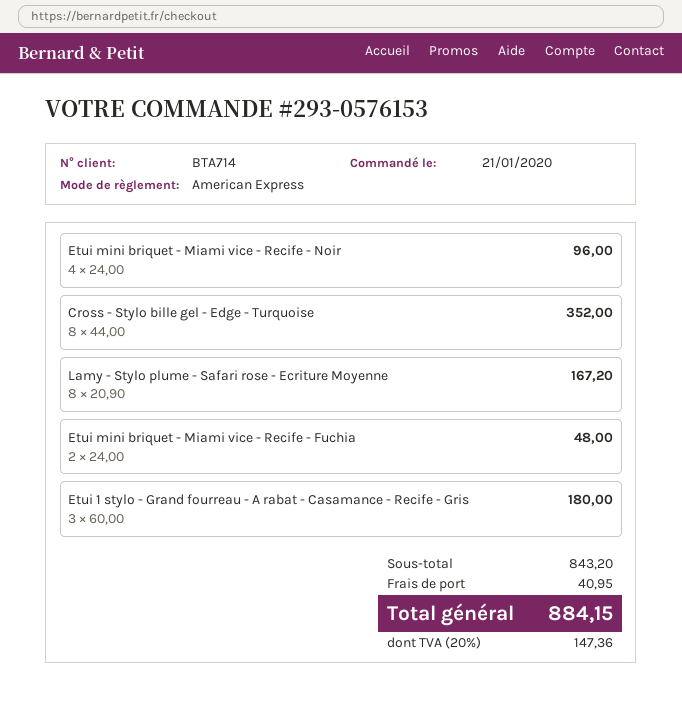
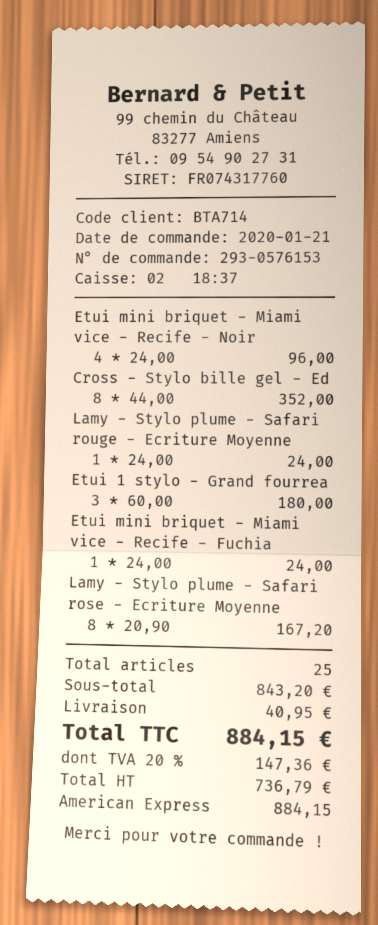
Etui mini briquet - Miami vice - Recife - Fuchia: 2 x 24.00 = 48.00 -> 1 x 24.00 = 24.00
Lamy - Stylo plume - Safari rouge - Ecriture Moyenne: none -> 1 x 24.00 = 24.00

